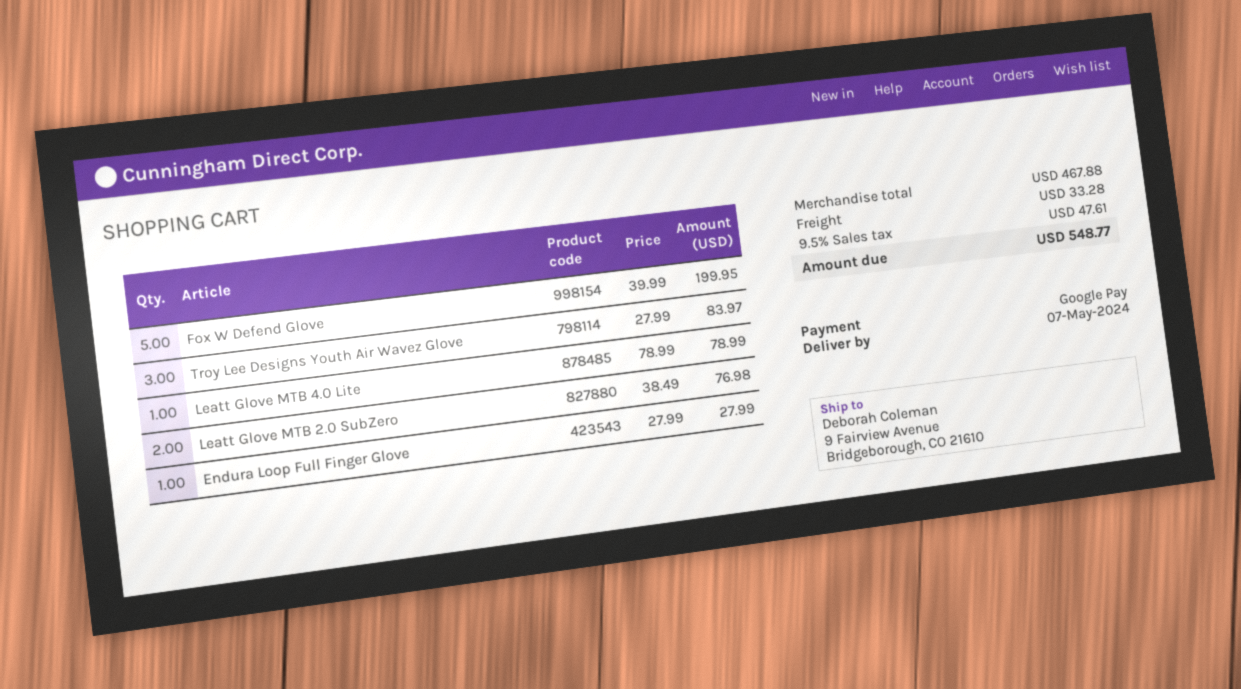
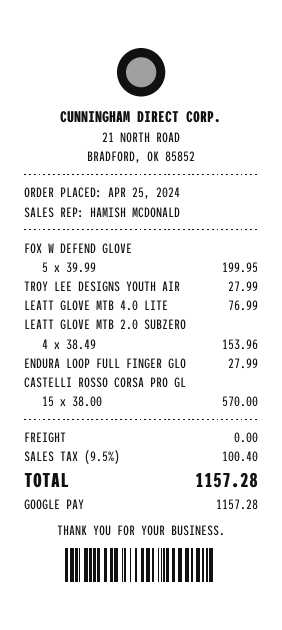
Troy Lee Designs Youth Air Wavez Glove: 3 x 27.99 = 83.97 -> 1 x 27.99 = 27.99
Leatt Glove MTB 4.0 Lite: 1 x 78.99 = 78.99 -> 1 x 76.99 = 76.99
Leatt Glove MTB 2.0 SubZero: 2 x 38.49 = 76.98 -> 4 x 38.49 = 153.96
CASTELLI ROSSO CORSA PRO GL: none -> 15 x 38.00 = 570.00
shipping: 33.28 -> 0.00
tax: 9.5% = 47.61 -> 9.5% = 100.40
total: 548.77 -> 1157.28

